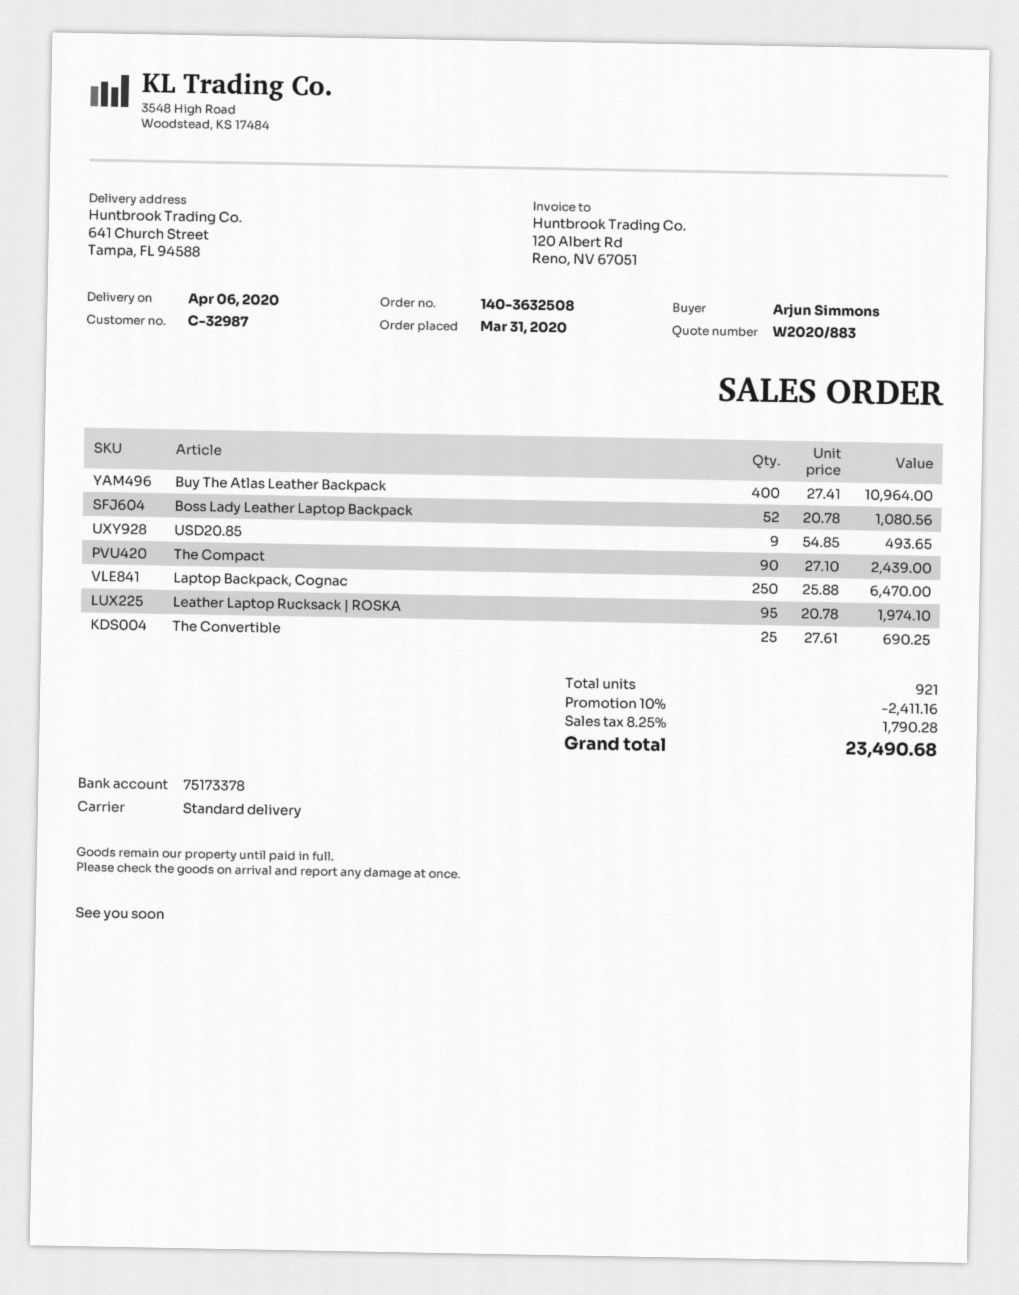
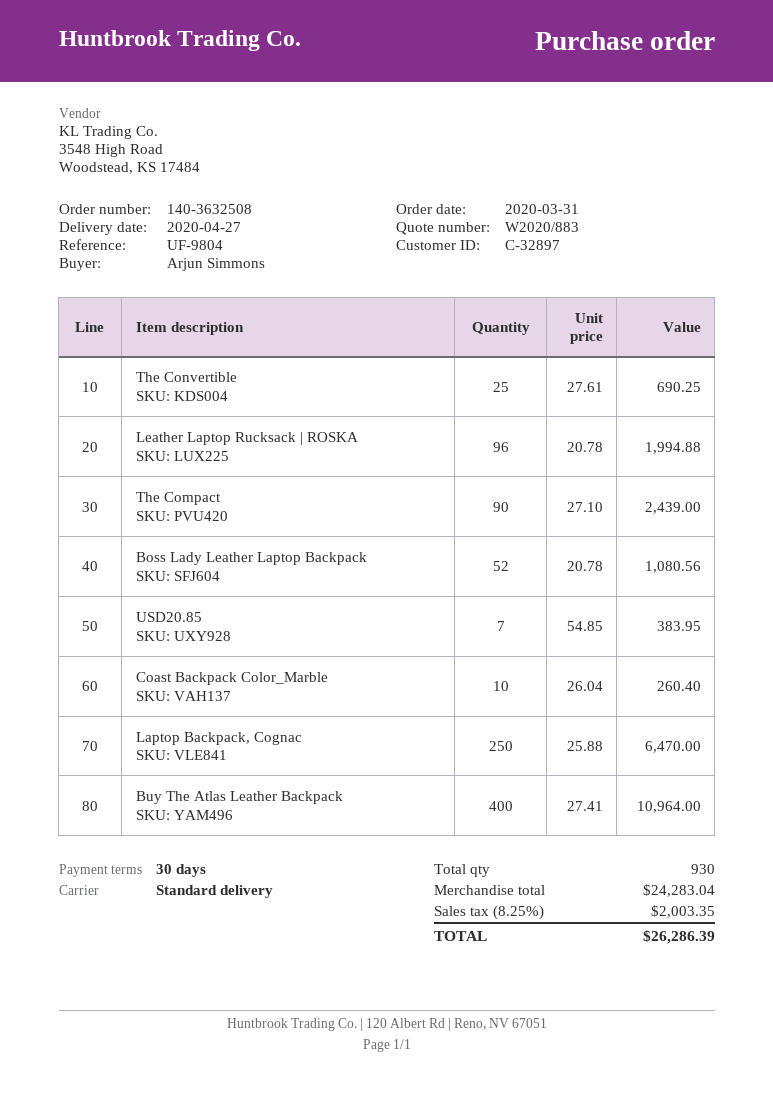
delivery date: 2020-04-06 -> 2020-04-27
customer number: C-32987 -> C-32897
USD20.85: 9 x 54.85 = 493.65 -> 7 x 54.85 = 383.95
Leather Laptop Rucksack | ROSKA: 95 x 20.78 = 1974.10 -> 96 x 20.78 = 1994.88
Coast Backpack Color_Marble: none -> 10 x 26.04 = 260.40
total quantity: 921 -> 930
discount: 10% = 2411.16 -> none
tax: 8.25% = 1790.28 -> 8.25% = 2003.35
total: 23490.68 -> 26286.39

